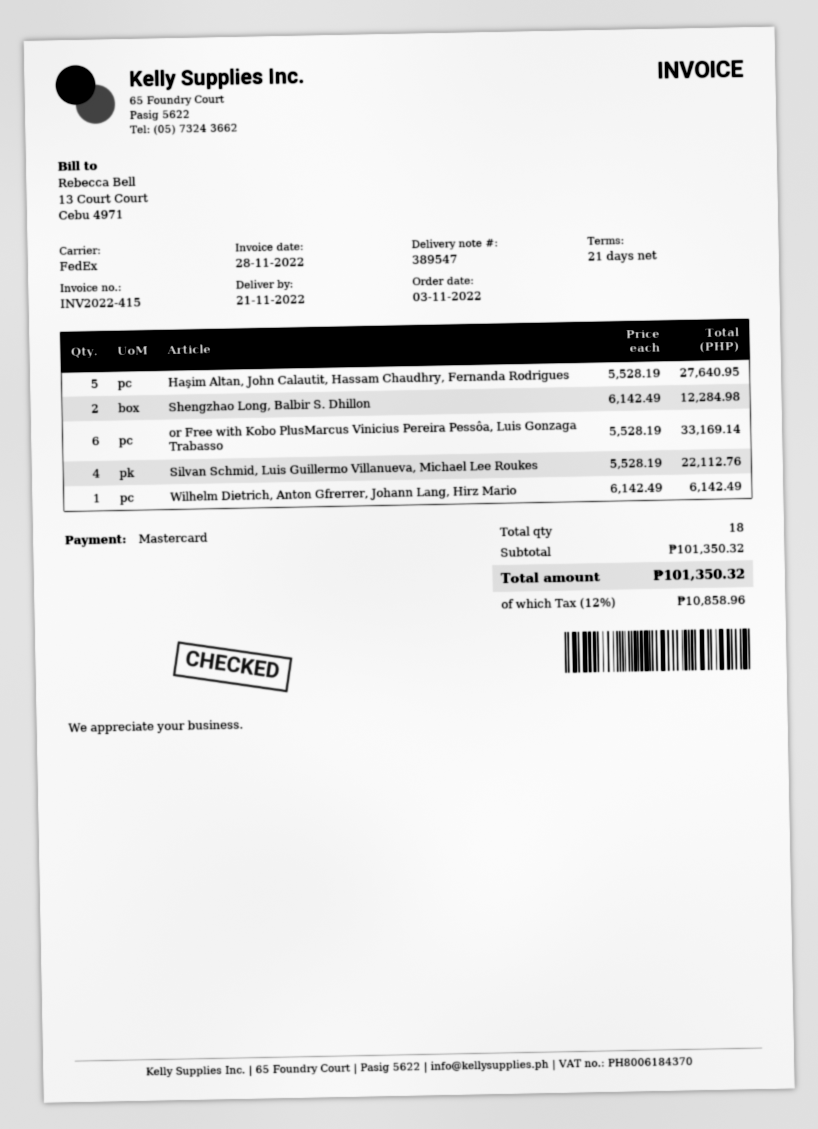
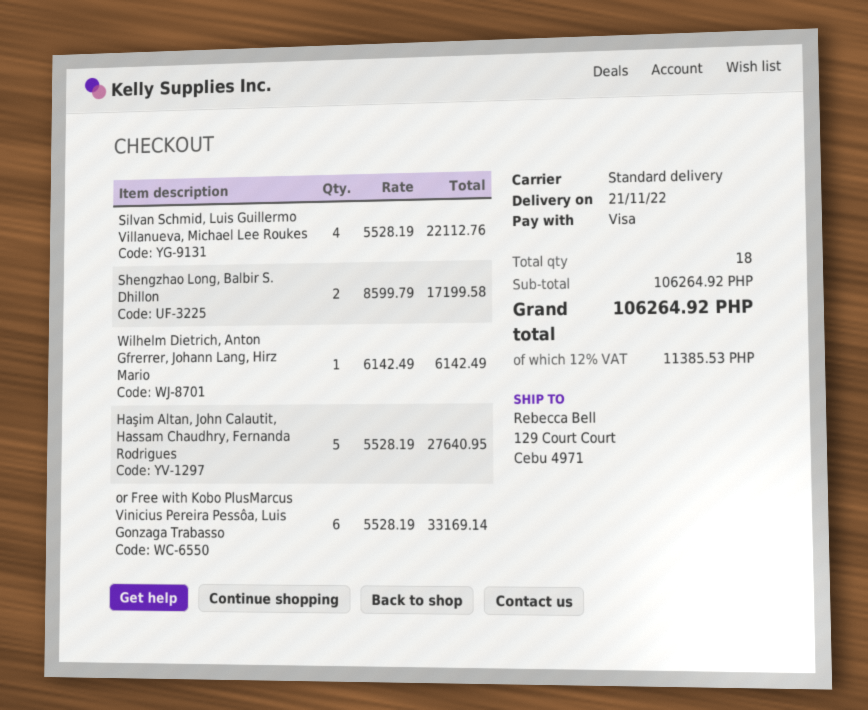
payment method: Mastercard -> Visa
shipping method: FedEx -> standard
Shengzhao Long, Balbir S. Dhillon: 2 x 6142.49 = 12284.98 -> 2 x 8599.79 = 17199.58
subtotal: 101350.32 -> 106264.92
tax: 12% = 10858.96 -> 12% = 11385.53
total: 101350.32 -> 106264.92

